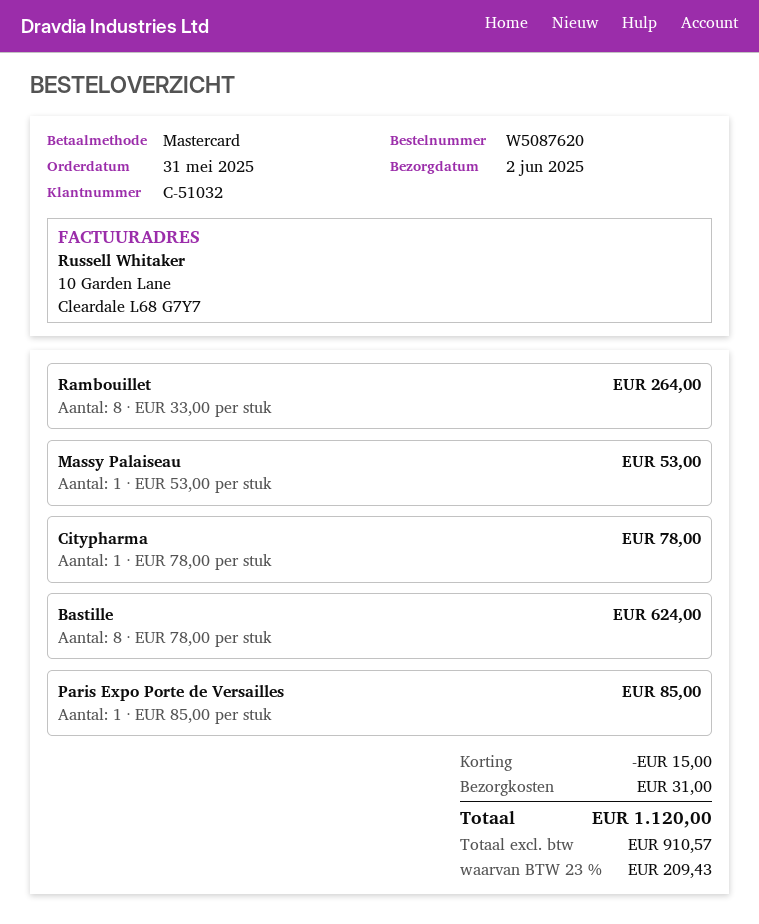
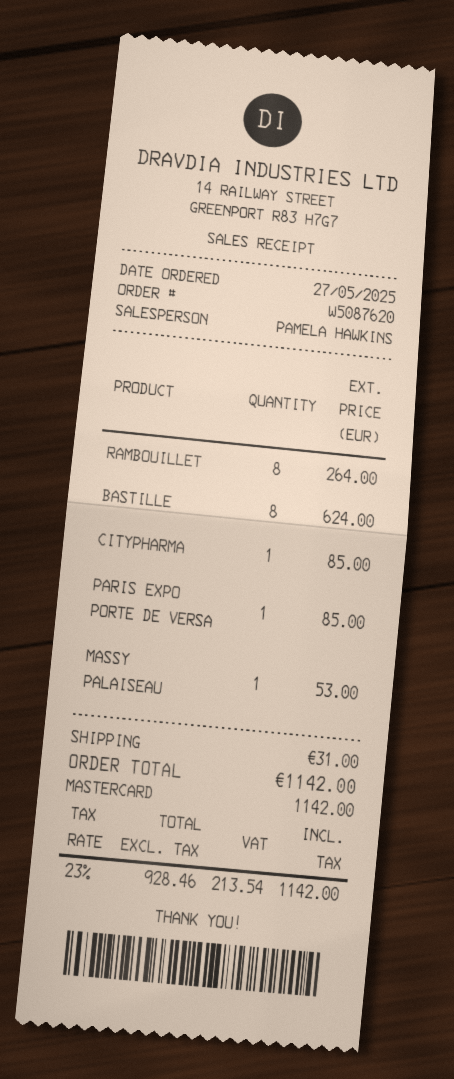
order date: 2025-05-31 -> 2025-05-27
Citypharma: 1 for 78.00 -> 1 for 85.00
discount: 15.00 -> none
net: 910.57 -> 928.46
tax: 23% = 209.43 -> 23% = 213.54
total: 1120.00 -> 1142.00

